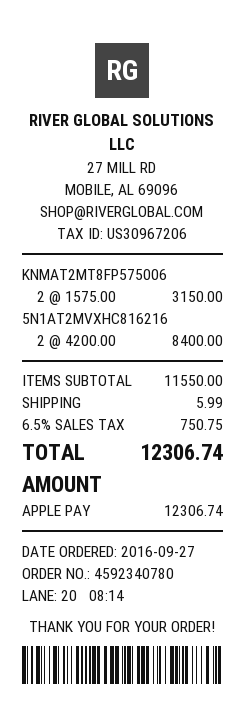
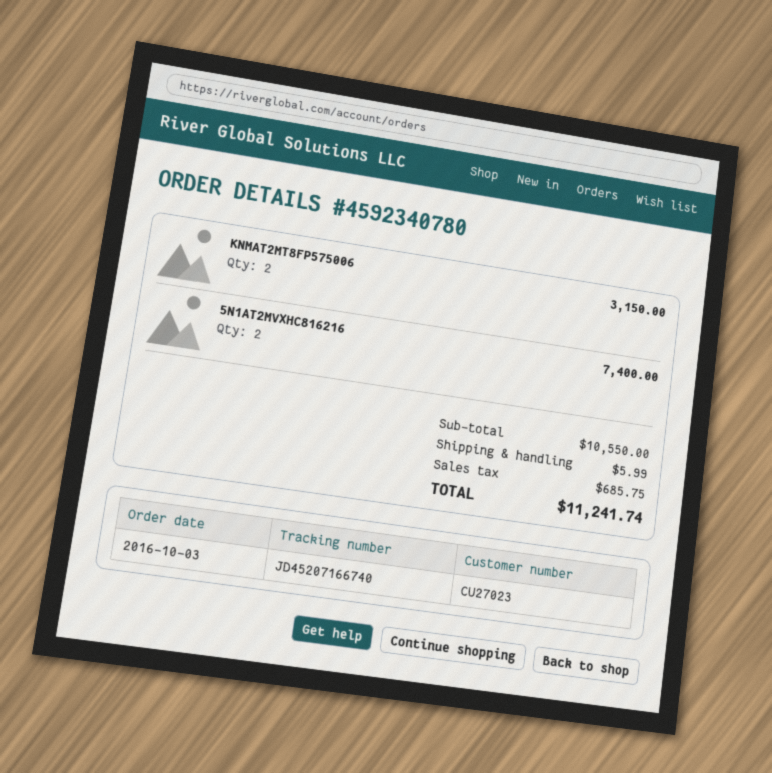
order date: 2016-09-27 -> 2016-10-03
5N1AT2MVXHC816216: 2 for 8400.00 -> 2 for 7400.00
subtotal: 11550.00 -> 10550.00
tax: 750.75 -> 685.75
total: 12306.74 -> 11241.74

